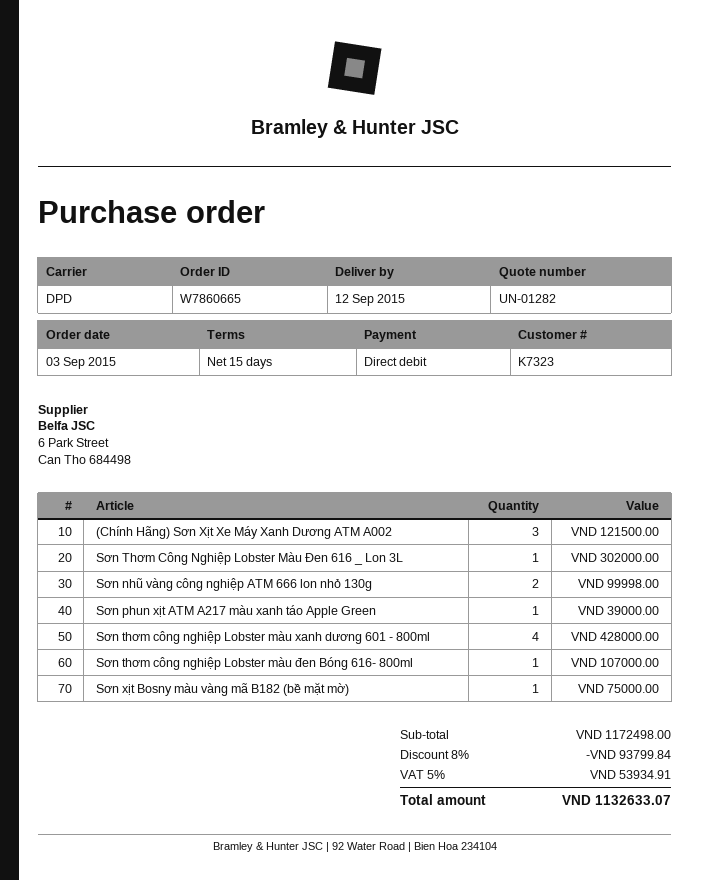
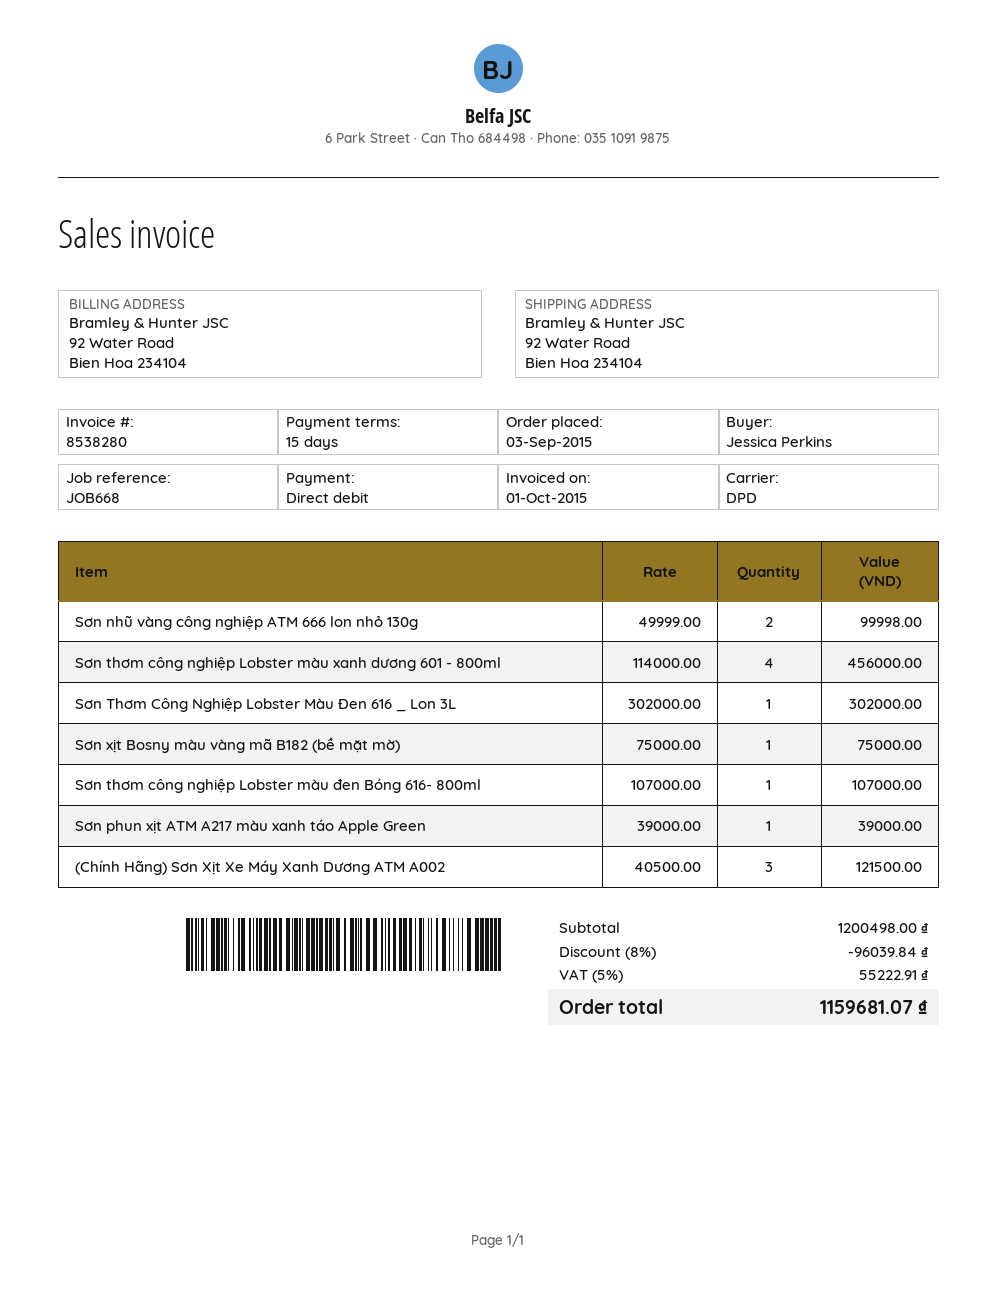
Sơn thơm công nghiệp Lobster màu xanh dương 601 - 800ml: 4 for 428000.00 -> 4 for 456000.00
subtotal: 1172498.00 -> 1200498.00
discount: 8% = 93799.84 -> 8% = 96039.84
tax: 5% = 53934.91 -> 5% = 55222.91
total: 1132633.07 -> 1159681.07

